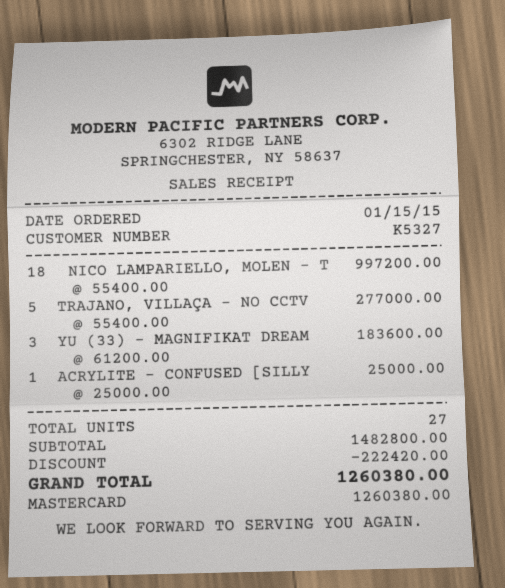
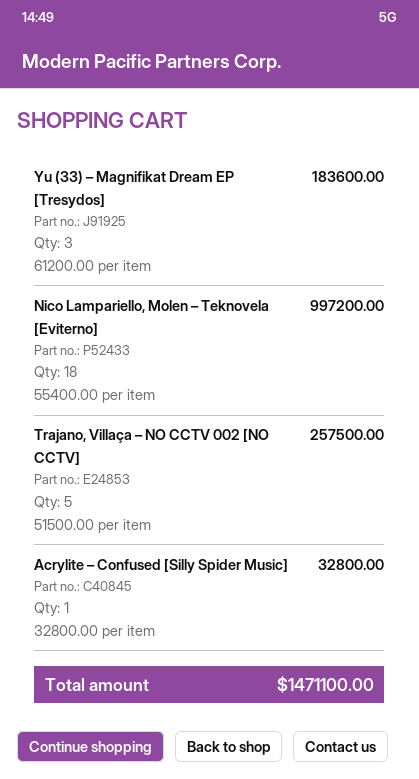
TRAJANO, VILLAÇA – NO CCTV: 5 x 55400.00 = 277000.00 -> 5 x 51500.00 = 257500.00
ACRYLITE – CONFUSED [SILLY: 1 x 25000.00 = 25000.00 -> 1 x 32800.00 = 32800.00
discount: 222420.00 -> none
total: 1260380.00 -> 1471100.00

